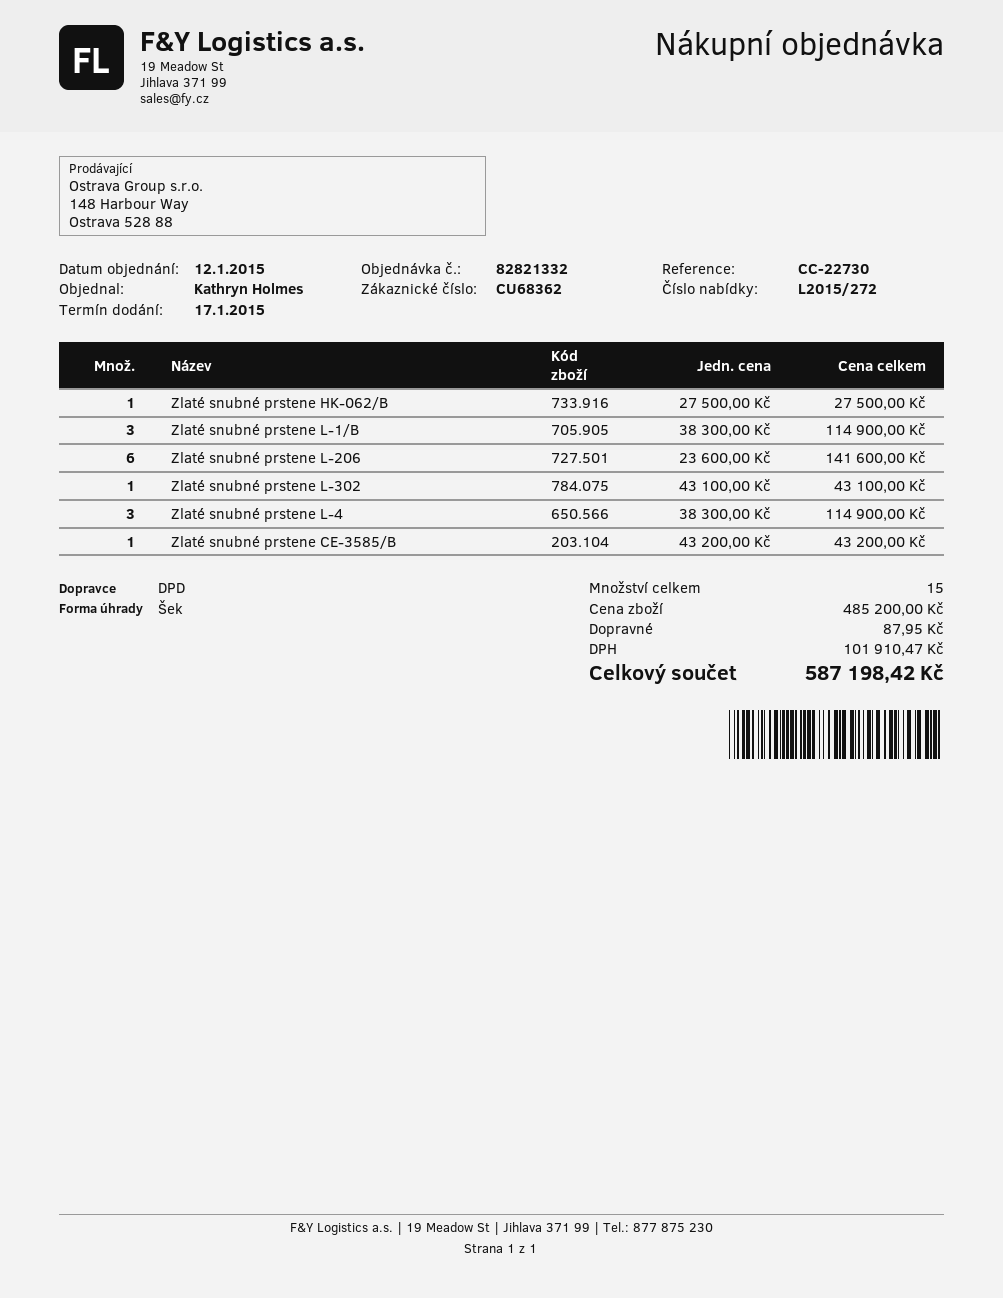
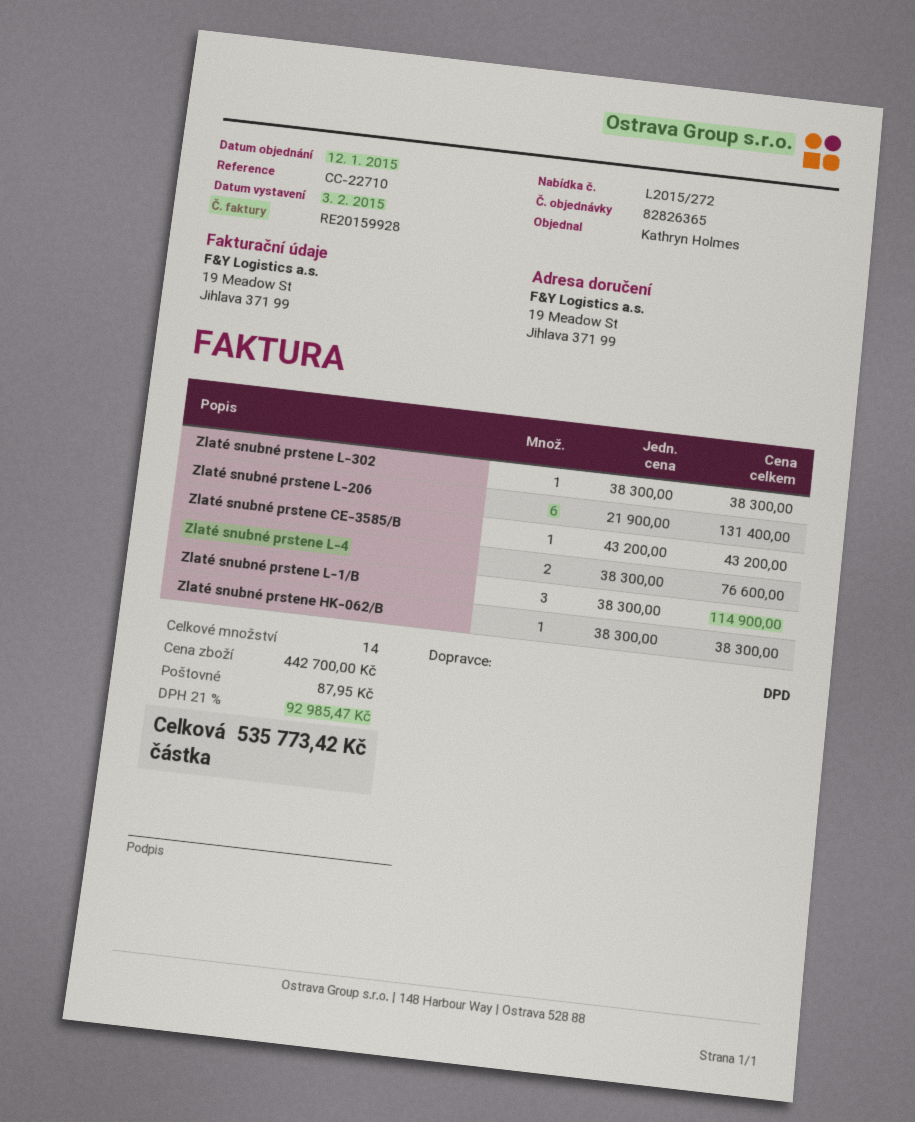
order number: 82821332 -> 82826365
reference: CC-22730 -> CC-22710
Zlaté snubné prstene HK-062/B: 1 x 27500.00 = 27500.00 -> 1 x 38300.00 = 38300.00
Zlaté snubné prstene L-206: 6 x 23600.00 = 141600.00 -> 6 x 21900.00 = 131400.00
Zlaté snubné prstene L-302: 1 x 43100.00 = 43100.00 -> 1 x 38300.00 = 38300.00
Zlaté snubné prstene L-4: 3 x 38300.00 = 114900.00 -> 2 x 38300.00 = 76600.00
total quantity: 15 -> 14
subtotal: 485200.00 -> 442700.00
tax: 101910.47 -> 92985.47
total: 587198.42 -> 535773.42

